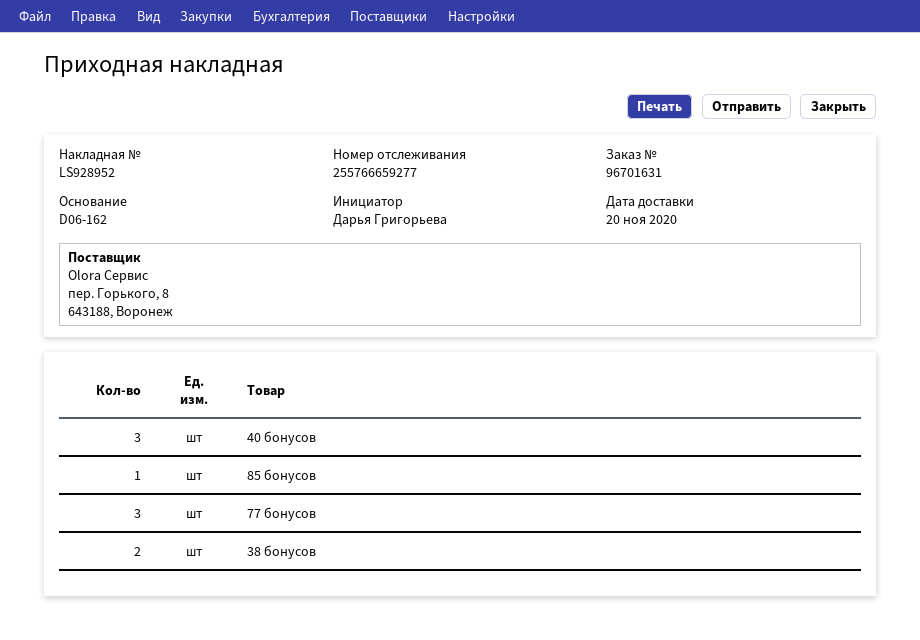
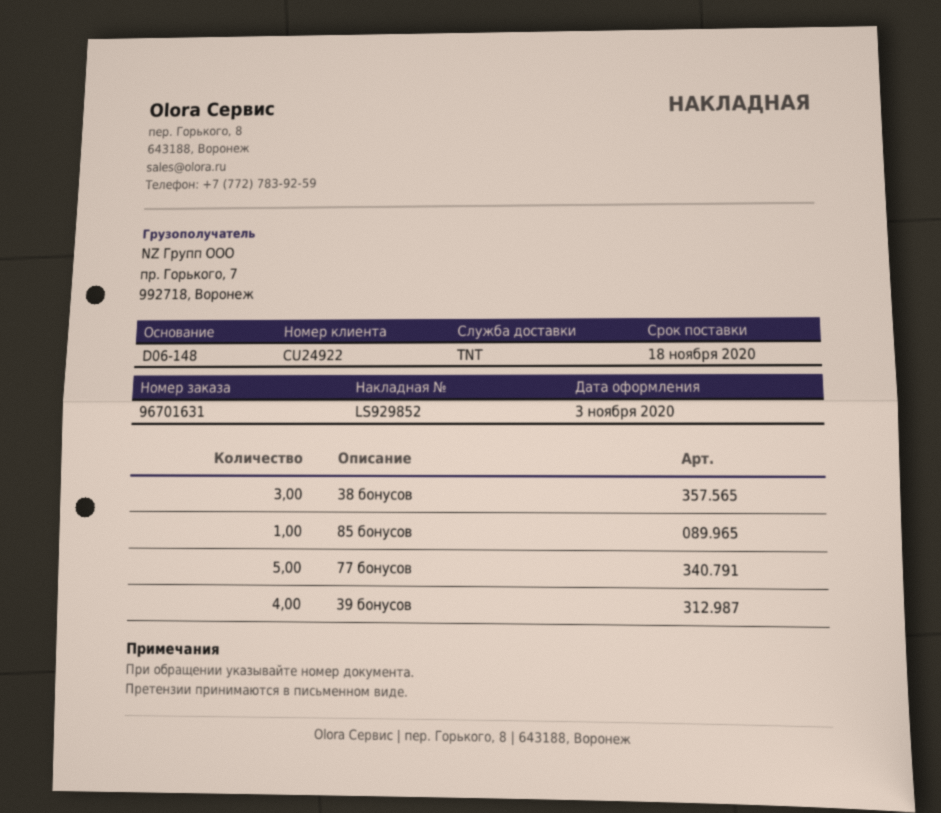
delivery note number: LS928952 -> LS929852
delivery date: 2020-11-20 -> 2020-11-18
reference: D06-162 -> D06-148
40 бонусов: 3 -> none
77 бонусов: 3 -> 5
38 бонусов: 2 -> 3
39 бонусов: none -> 4

